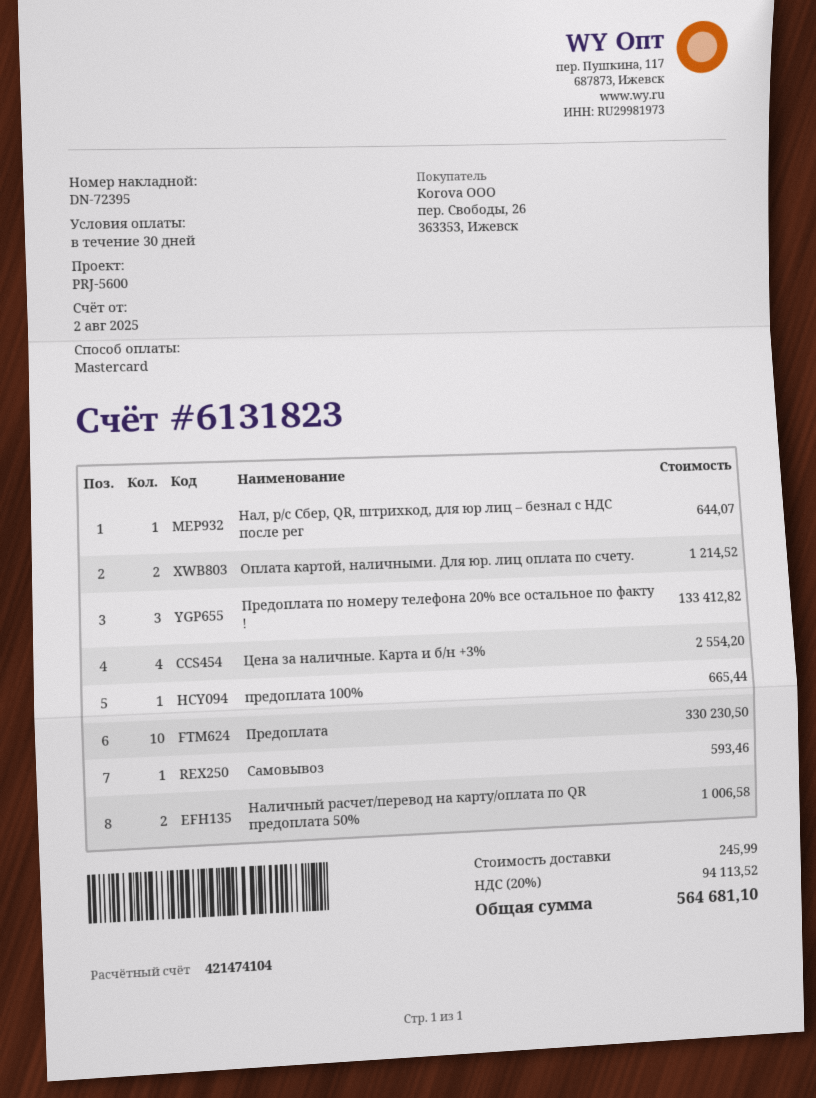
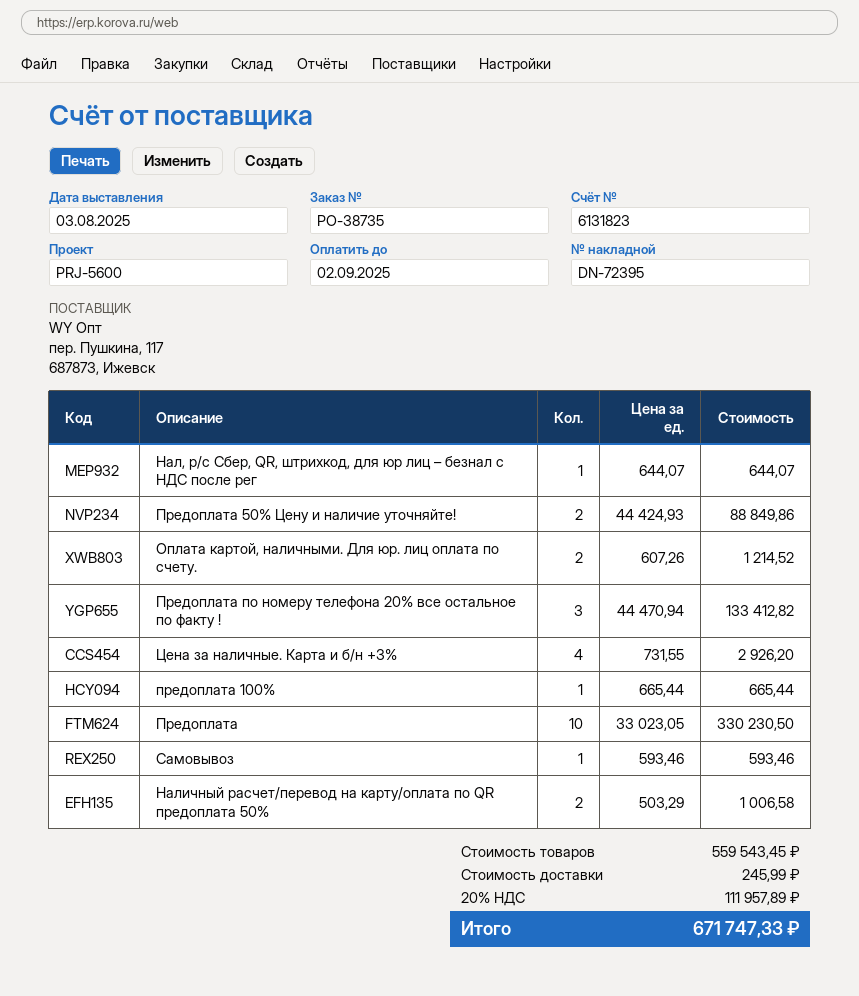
invoice date: 2025-08-02 -> 2025-08-03
Цена за наличные. Карта и б/н +3%: 4 for 2554.20 -> 4 for 2926.20
Предоплата 50% Цену и наличие уточняйте!: none -> 2 for 88849.86
tax: 20% = 94113.52 -> 20% = 111957.89
total: 564681.10 -> 671747.33

